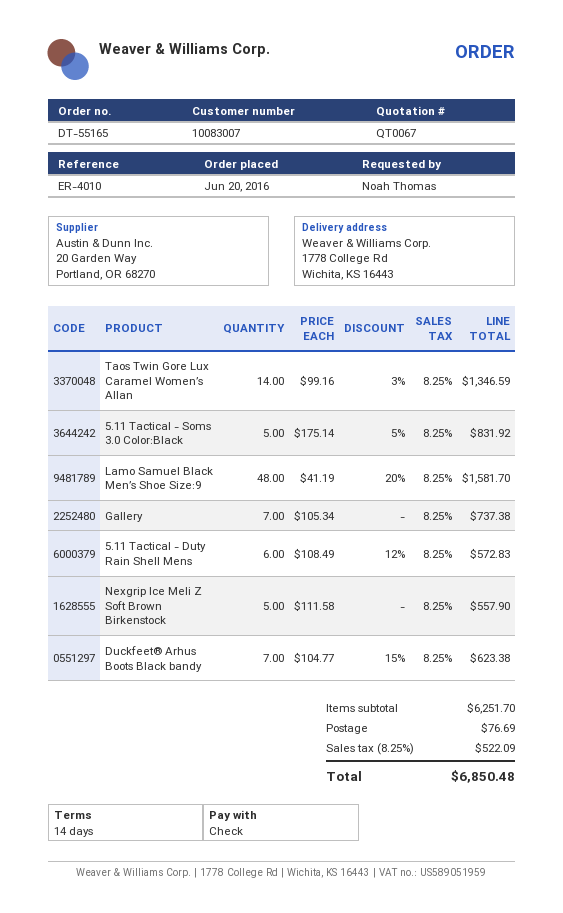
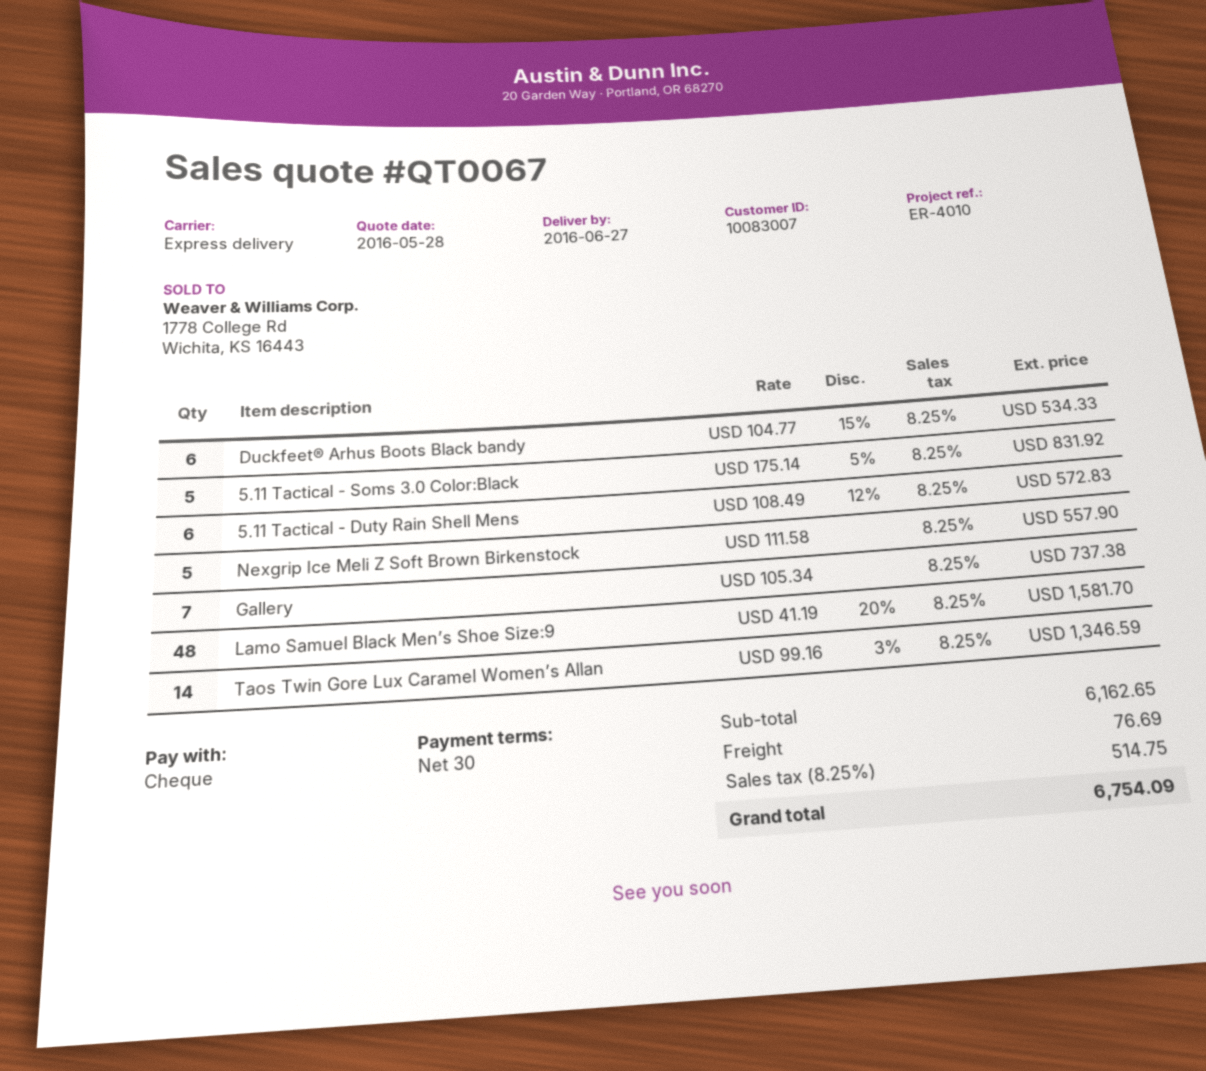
payment terms: 14 days -> 30 days
Duckfeet® Arhus Boots Black bandy: 7 x 104.77 - 15% = 623.38 -> 6 x 104.77 - 15% = 534.33
subtotal: 6251.70 -> 6162.65
tax: 8.25% = 522.09 -> 8.25% = 514.75
total: 6850.48 -> 6754.09

